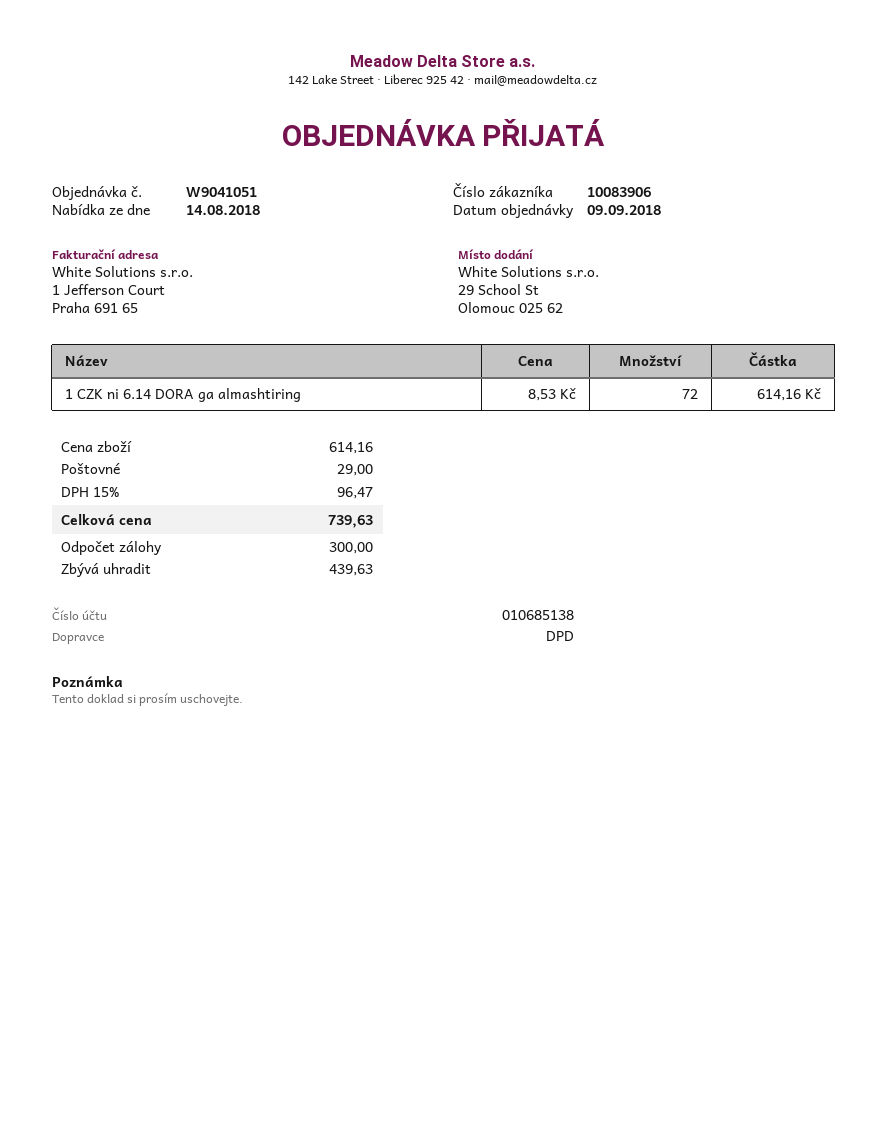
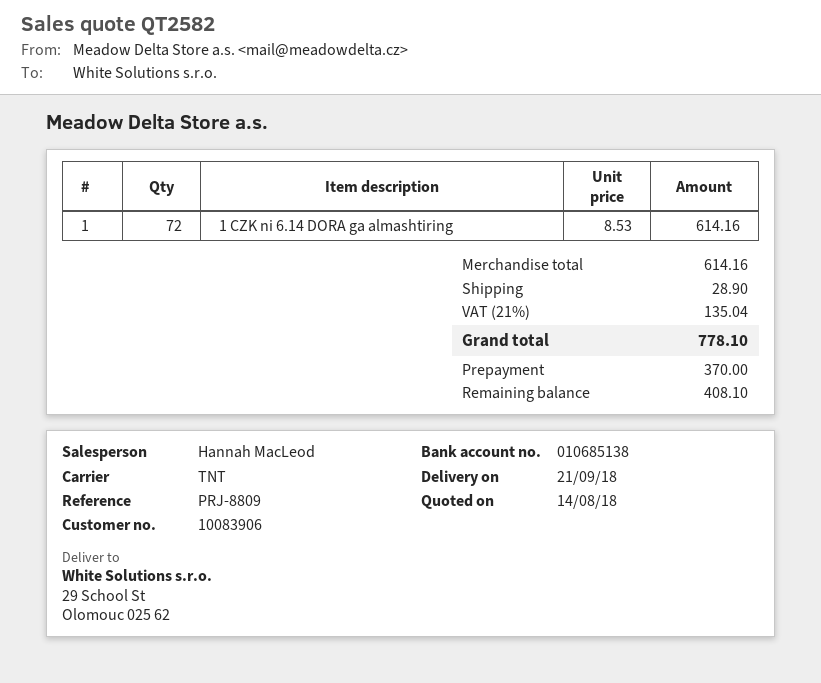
shipping method: DPD -> TNT
shipping: 29.00 -> 28.90
tax: 15% = 96.47 -> 21% = 135.04
total: 739.63 -> 778.10
deposit: 300.00 -> 370.00
balance: 439.63 -> 408.10

